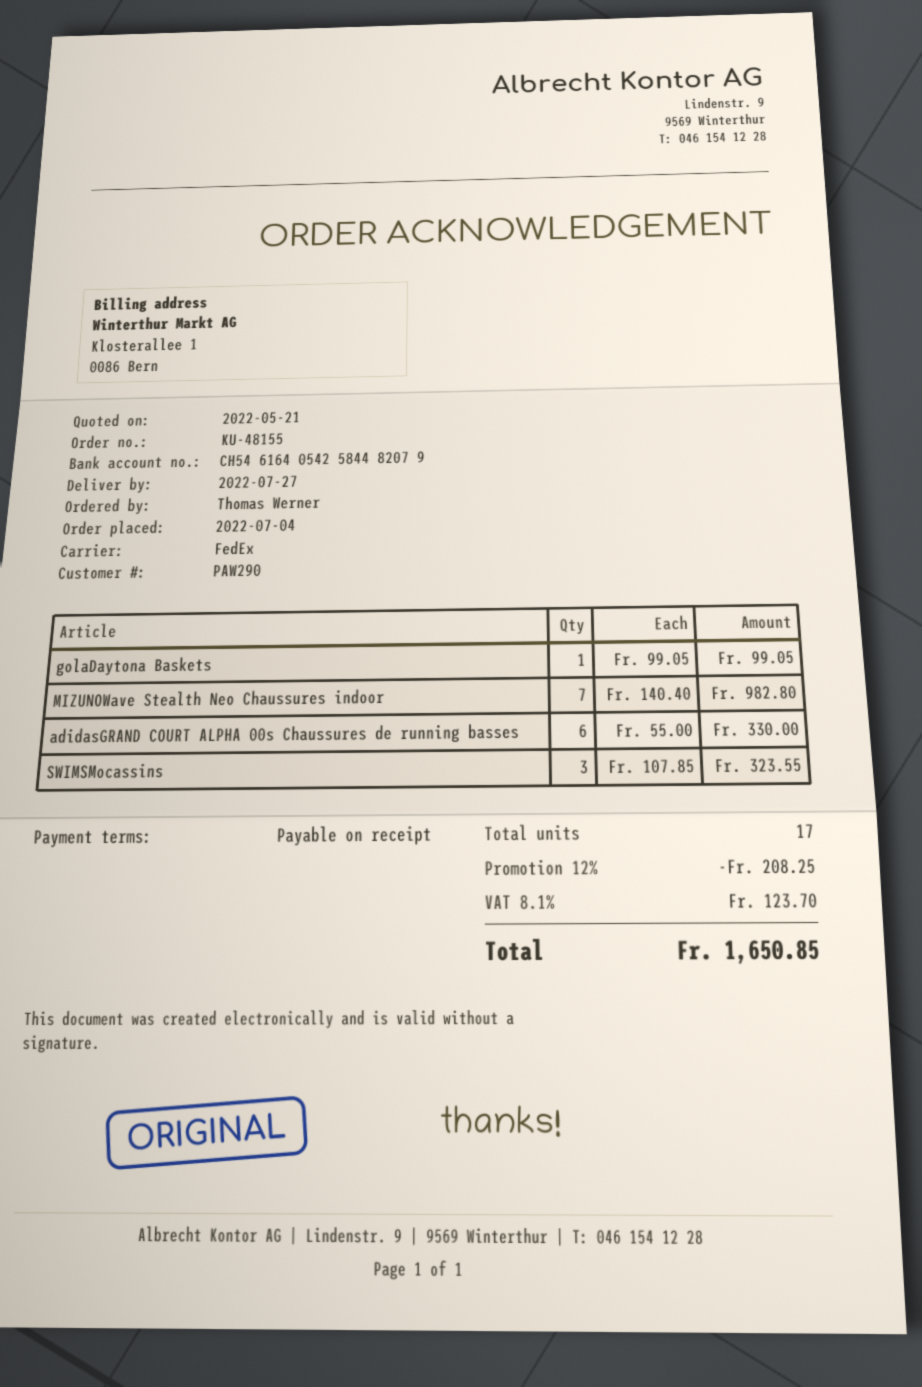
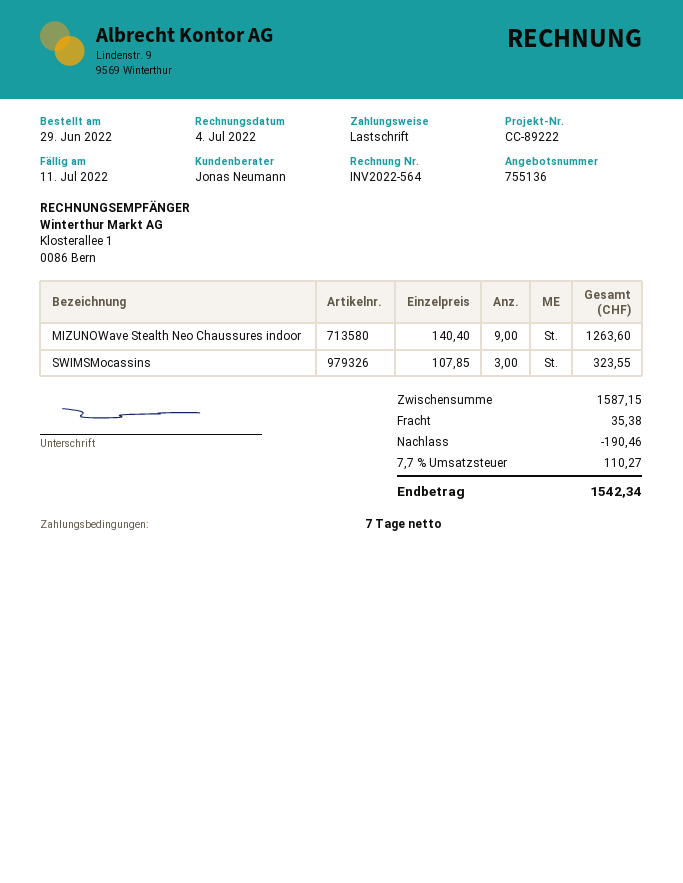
order date: 2022-07-04 -> 2022-06-29
payment terms: on receipt -> 7 days
golaDaytona Baskets: 1 x 99.05 = 99.05 -> none
MIZUNOWave Stealth Neo Chaussures indoor: 7 x 140.40 = 982.80 -> 9 x 140.40 = 1263.60
adidasGRAND COURT ALPHA 00s Chaussures de running basses: 6 x 55.00 = 330.00 -> none
discount: 208.25 -> 190.46
shipping: none -> 35.38
tax: 8.1% = 123.70 -> 7.7% = 110.27
total: 1650.85 -> 1542.34

